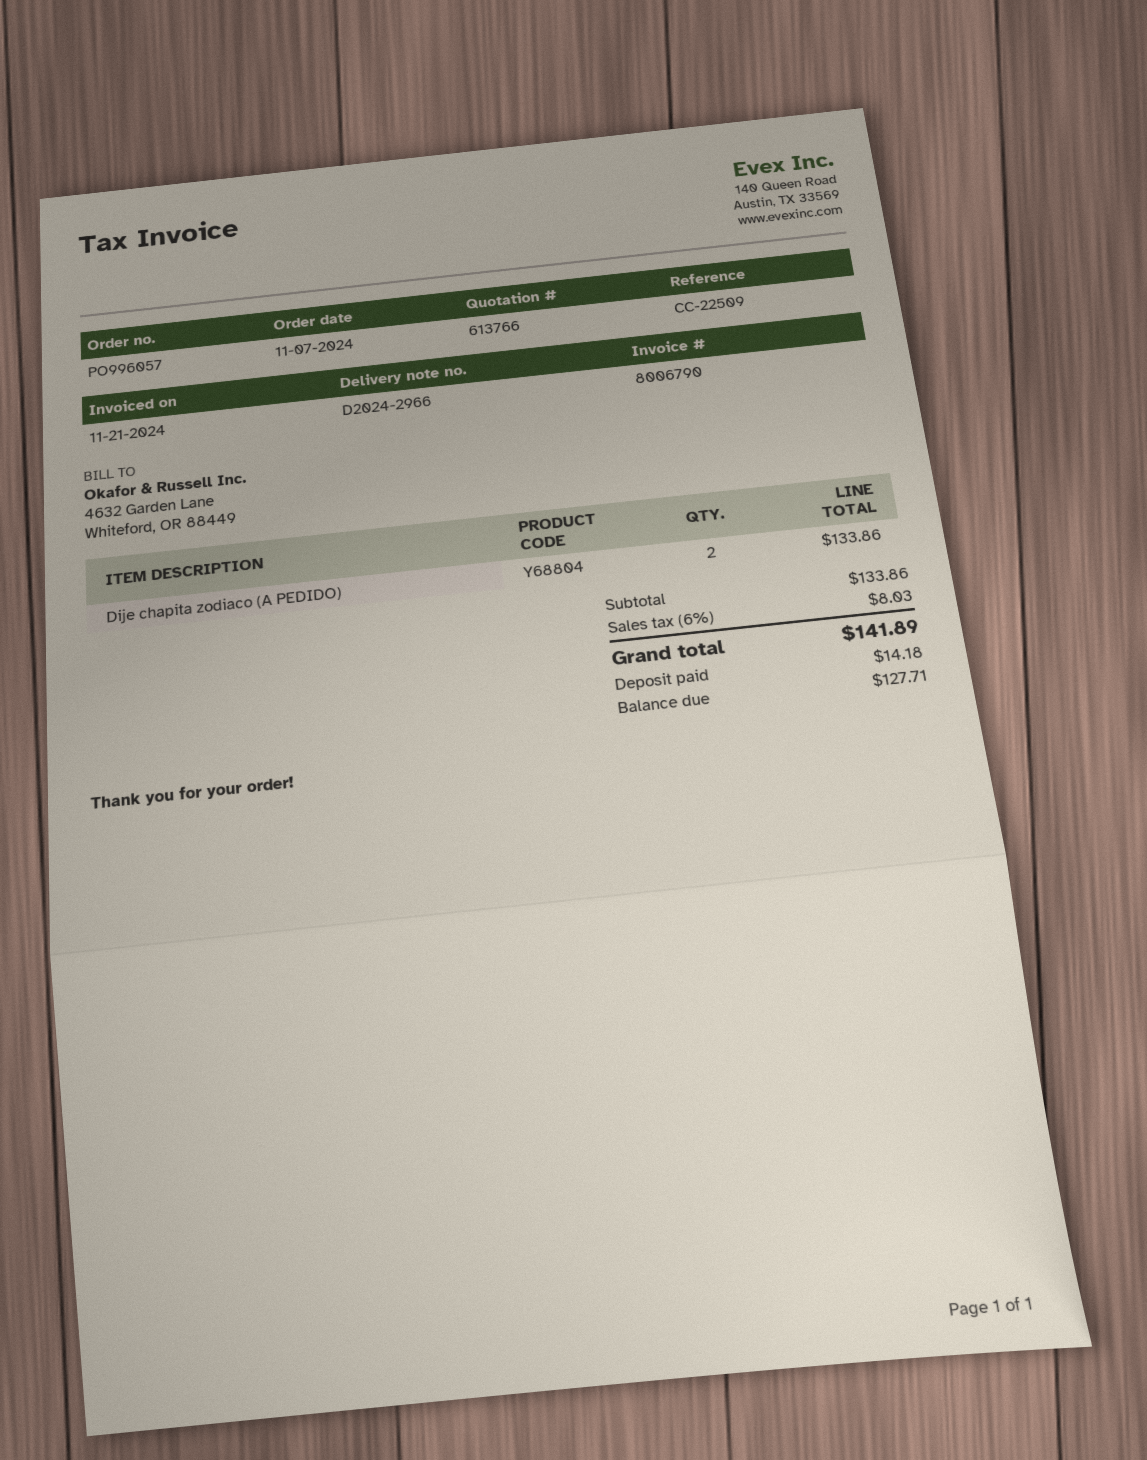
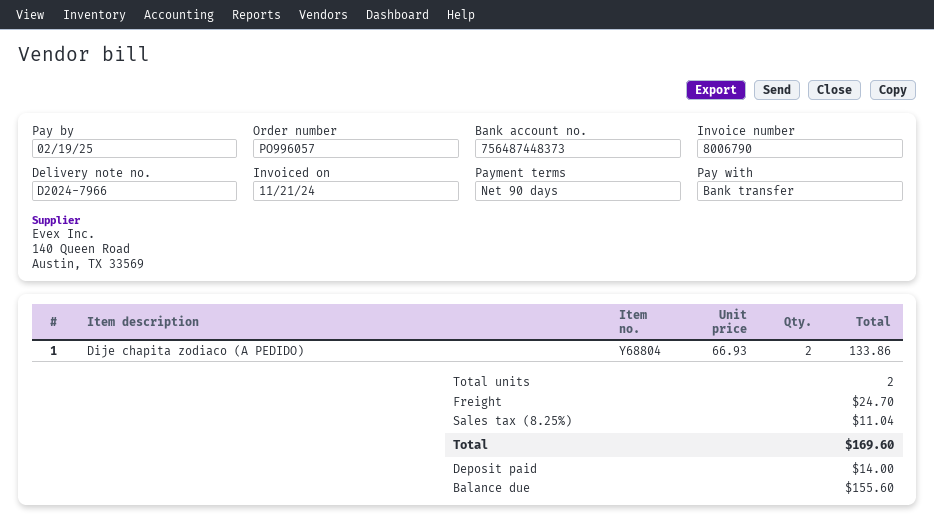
delivery note number: D2024-2966 -> D2024-7966
shipping: none -> 24.70
tax: 6% = 8.03 -> 8.25% = 11.04
total: 141.89 -> 169.60
deposit: 14.18 -> 14.00
balance: 127.71 -> 155.60

